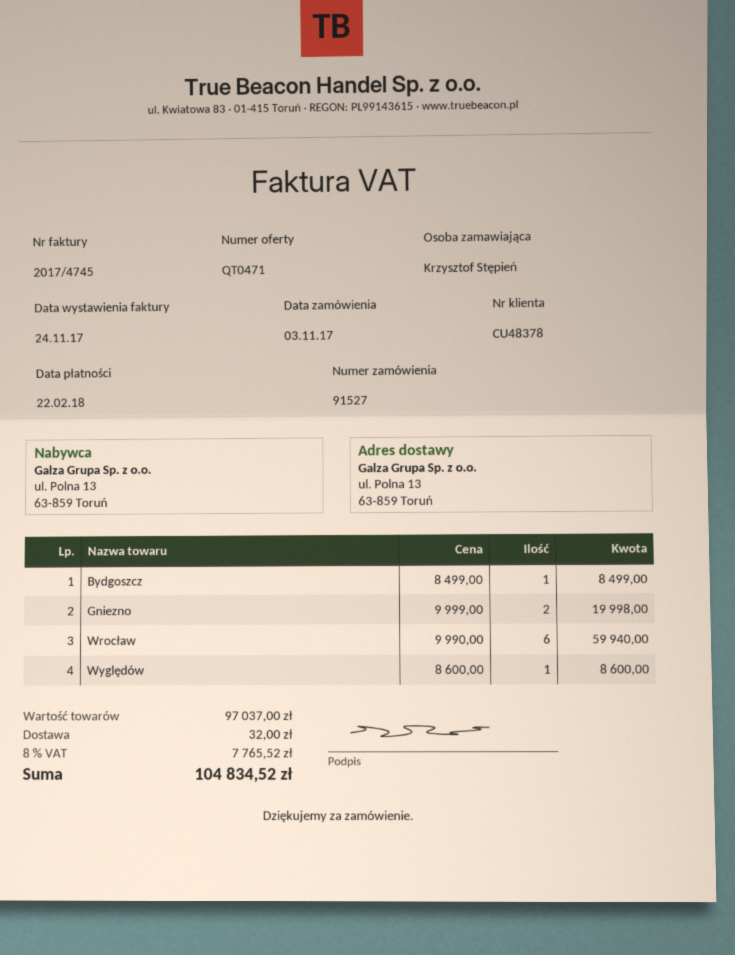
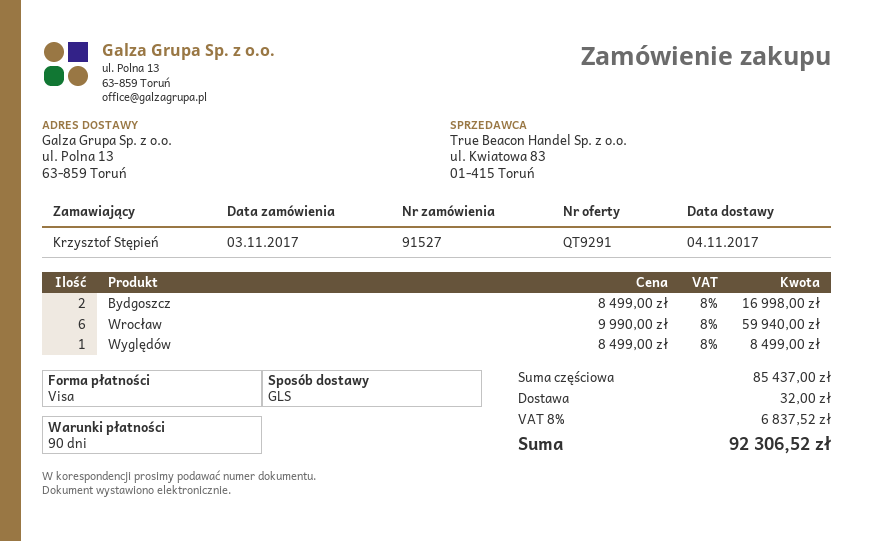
quote number: QT0471 -> QT9291
Bydgoszcz: 1 x 8499.00 = 8499.00 -> 2 x 8499.00 = 16998.00
Gniezno: 2 x 9999.00 = 19998.00 -> none
Wyględów: 1 x 8600.00 = 8600.00 -> 1 x 8499.00 = 8499.00
subtotal: 97037.00 -> 85437.00
tax: 8% = 7765.52 -> 8% = 6837.52
total: 104834.52 -> 92306.52

